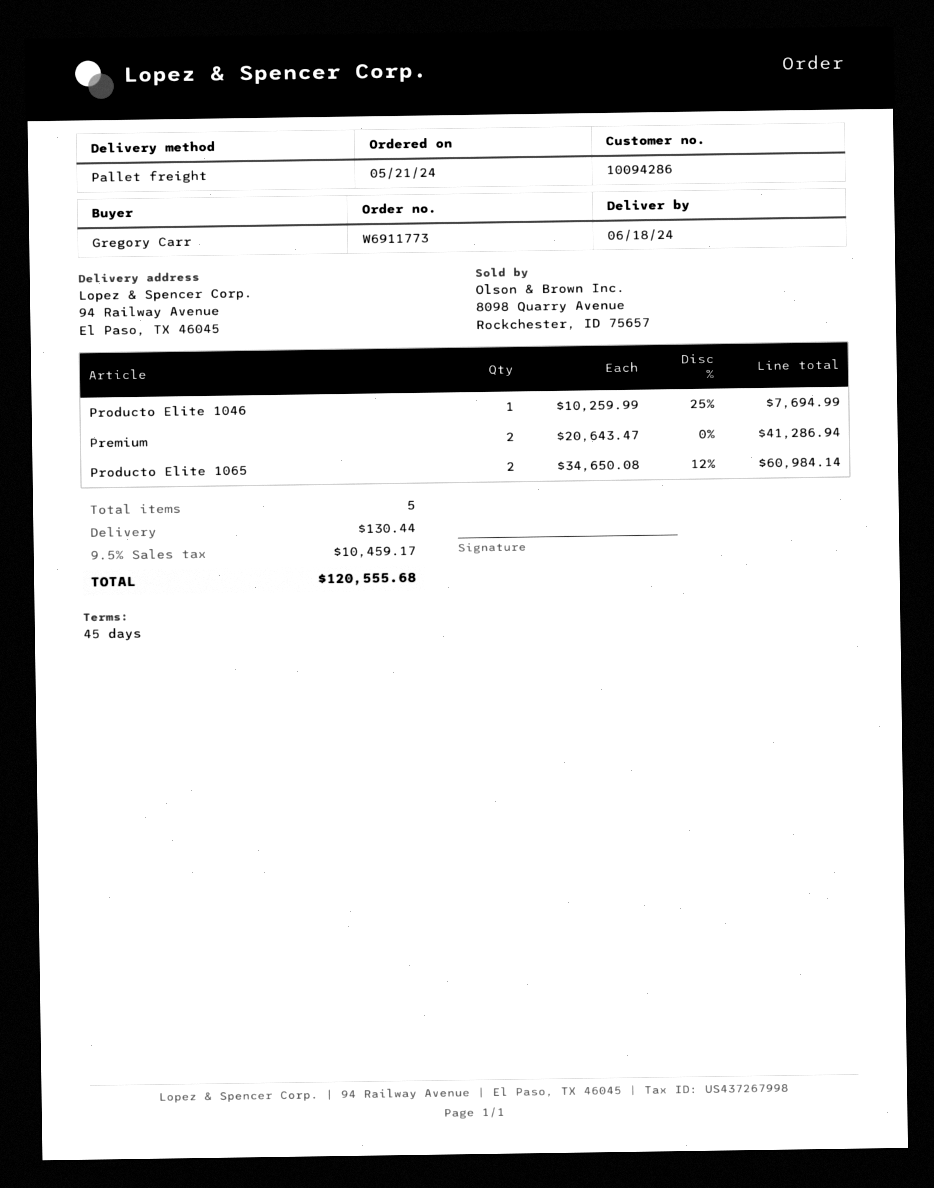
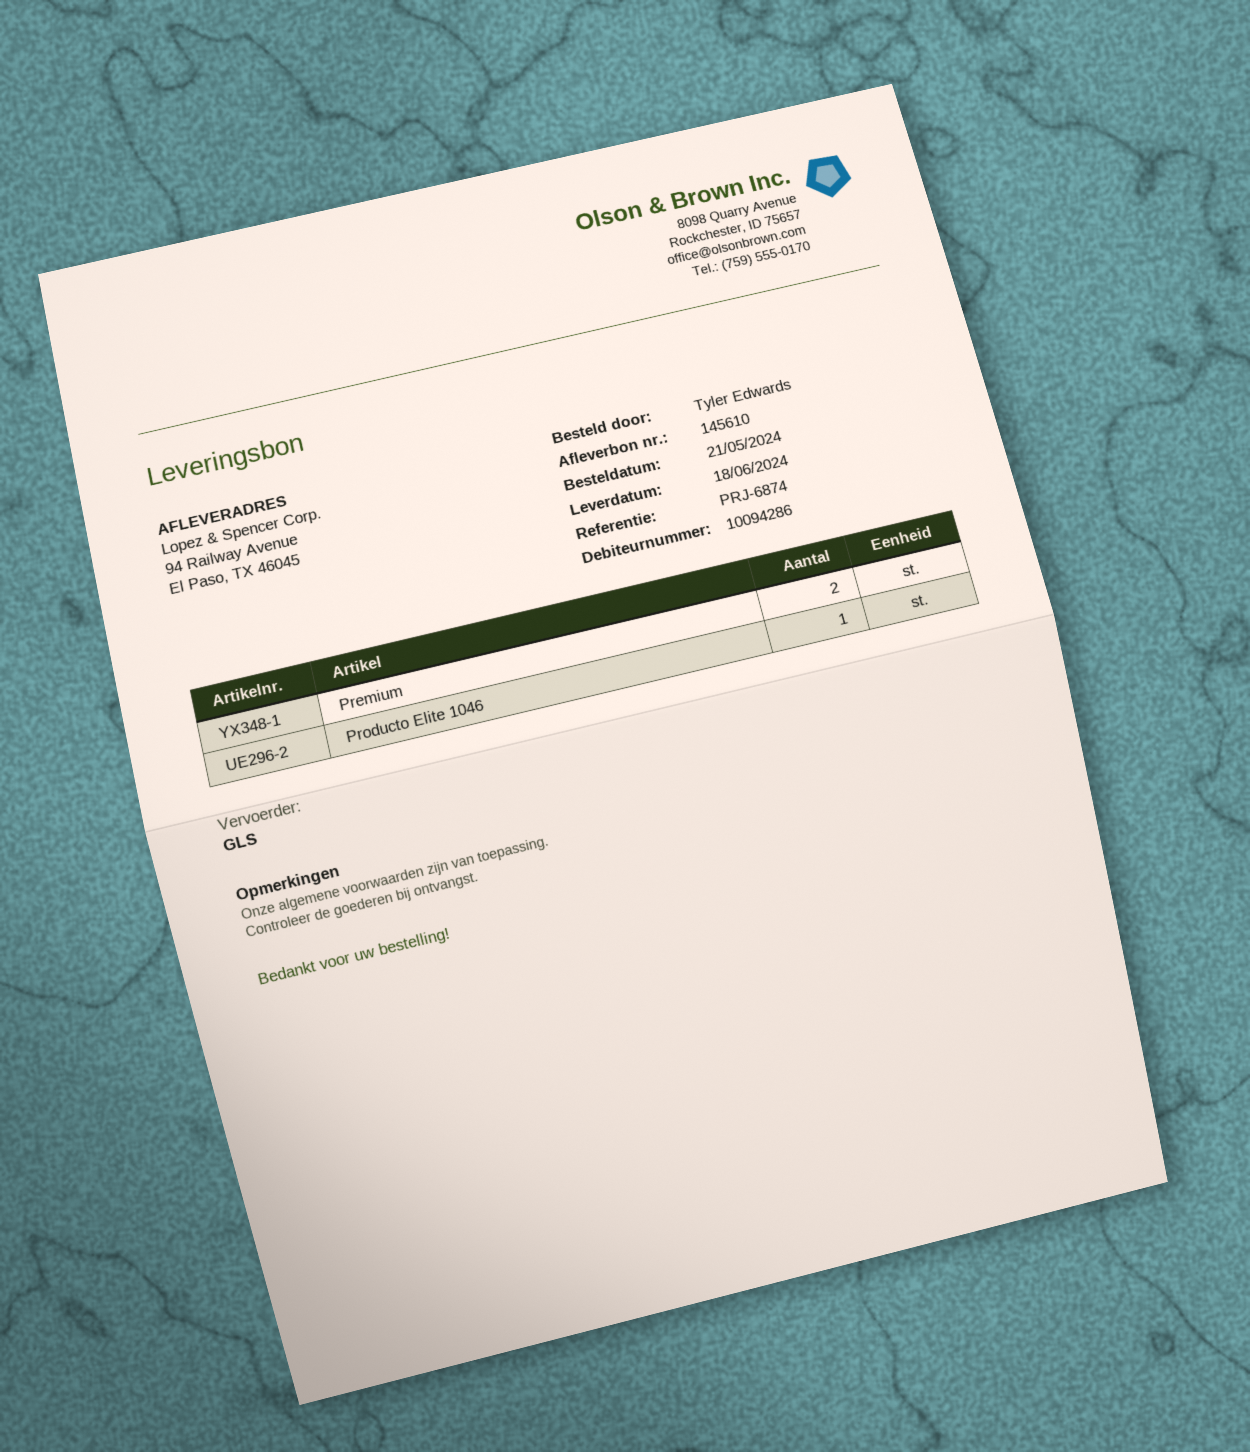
ordered by: Gregory Carr -> Tyler Edwards
shipping method: pallet freight -> GLS
Producto Elite 1065: 2 -> none

